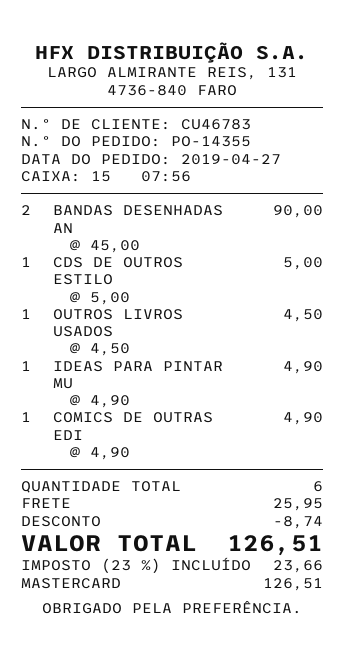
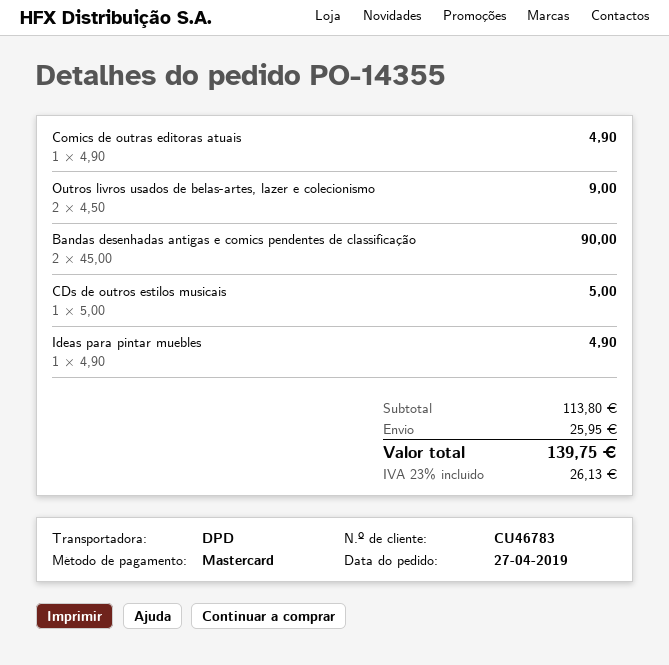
OUTROS LIVROS USADOS: 1 x 4.50 = 4.50 -> 2 x 4.50 = 9.00
discount: 8.74 -> none
tax: 23% = 23.66 -> 23% = 26.13
total: 126.51 -> 139.75

